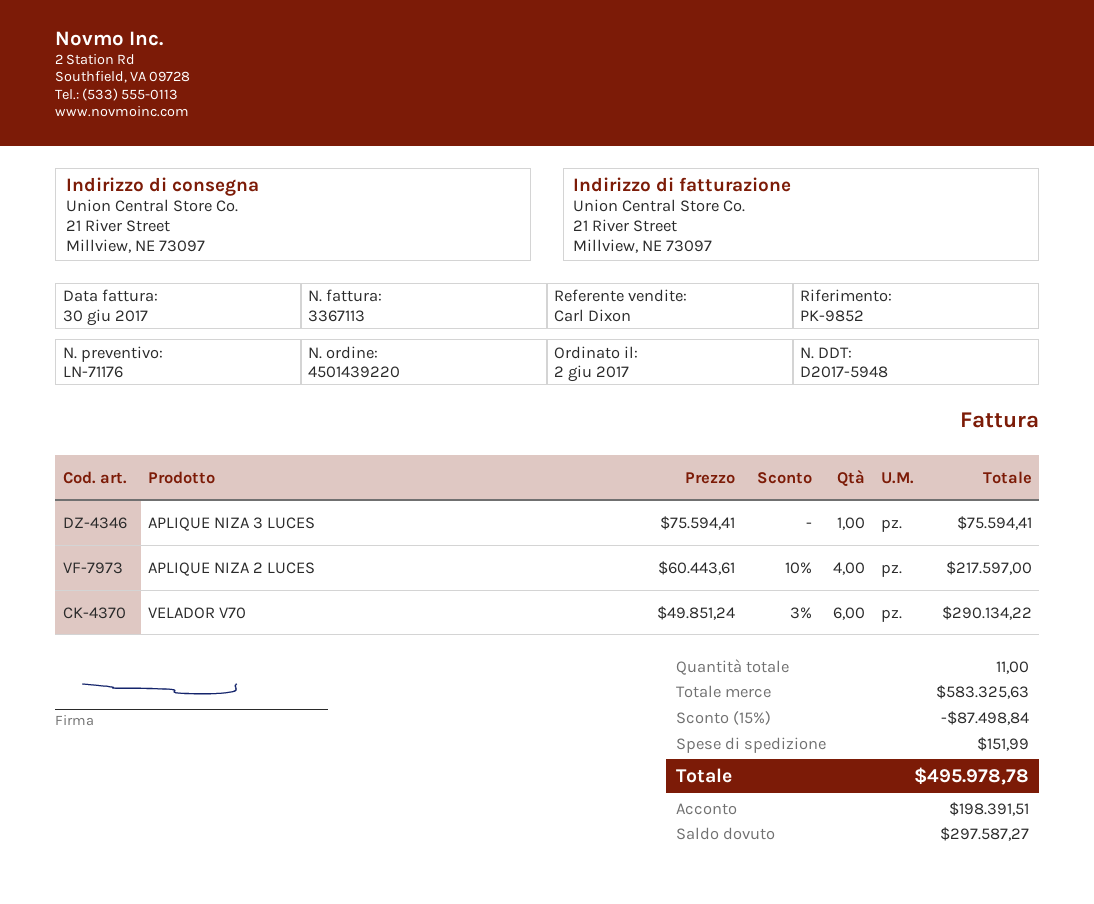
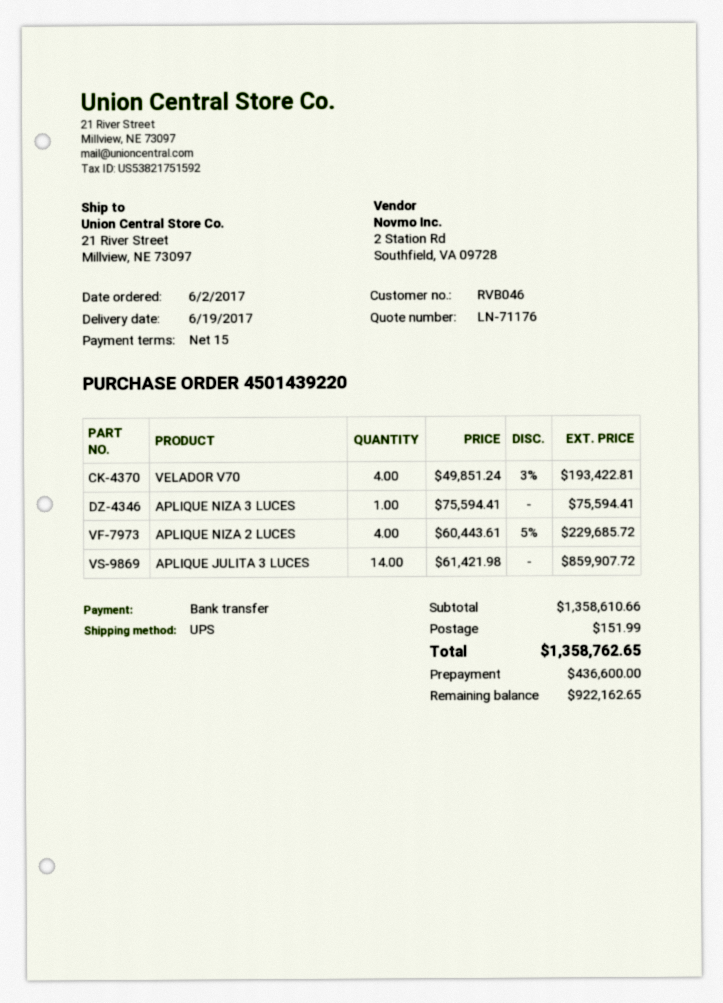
APLIQUE NIZA 2 LUCES: 4 x 60443.61 - 10% = 217597.00 -> 4 x 60443.61 - 5% = 229685.72
VELADOR V70: 6 x 49851.24 - 3% = 290134.22 -> 4 x 49851.24 - 3% = 193422.81
APLIQUE JULITA 3 LUCES: none -> 14 x 61421.98 = 859907.72
subtotal: 583325.63 -> 1358610.66
discount: 15% = 87498.84 -> none
total: 495978.78 -> 1358762.65
deposit: 198391.51 -> 436600.00
balance: 297587.27 -> 922162.65

